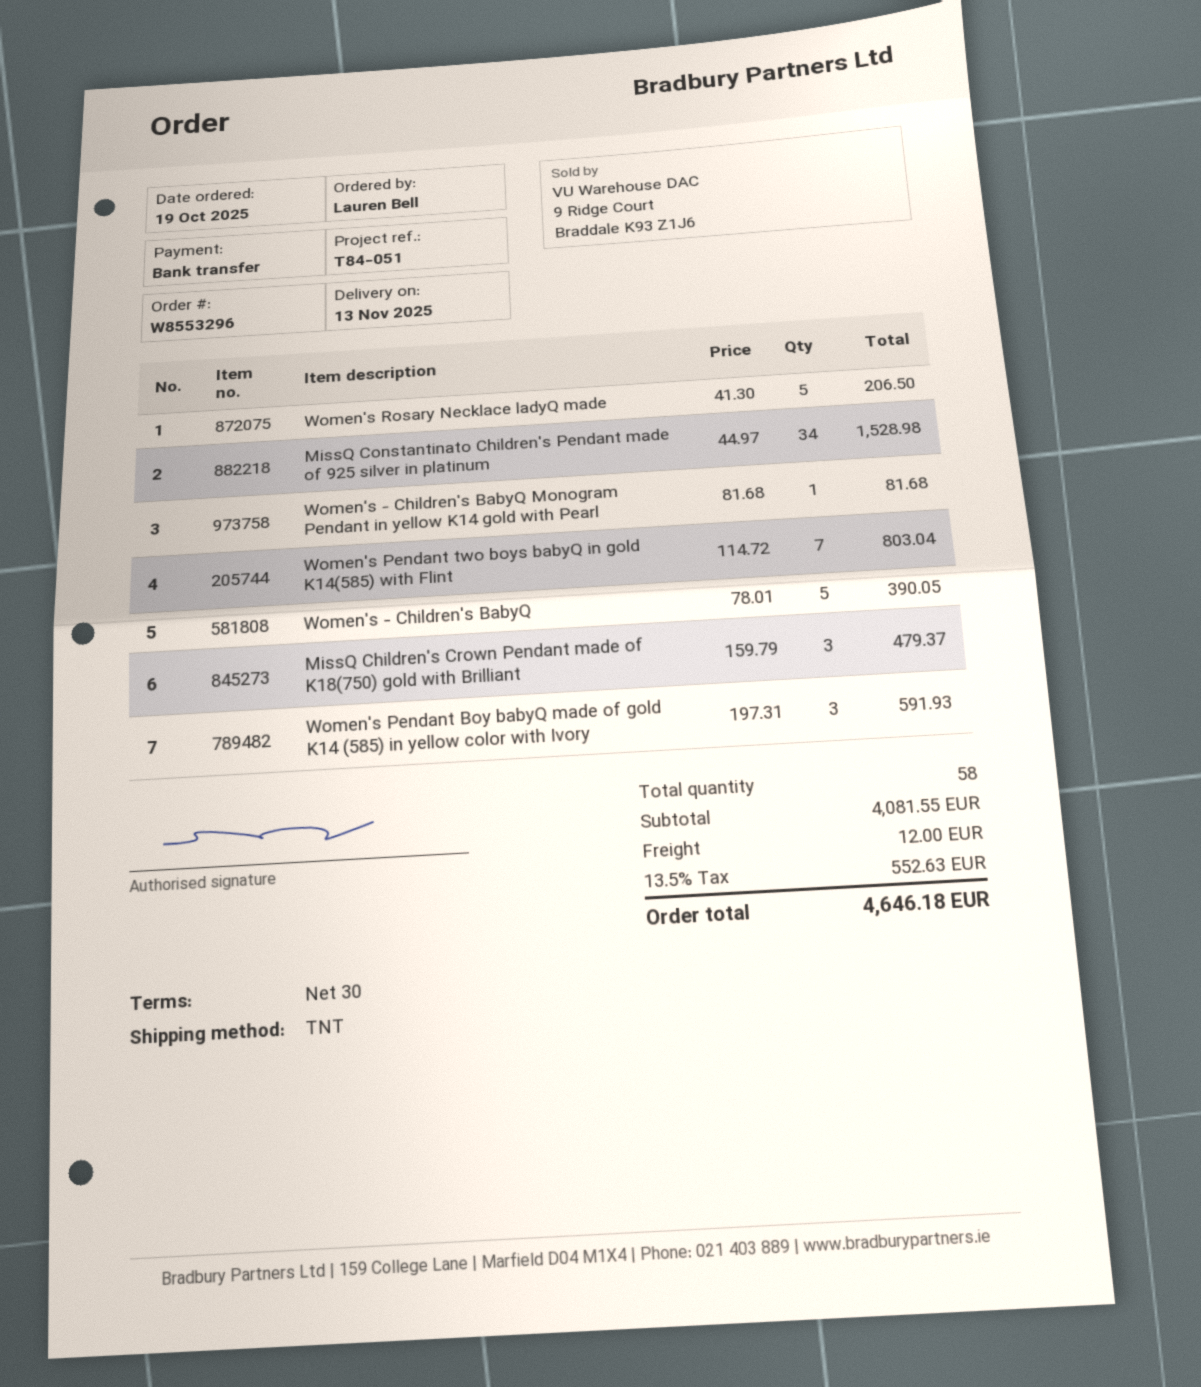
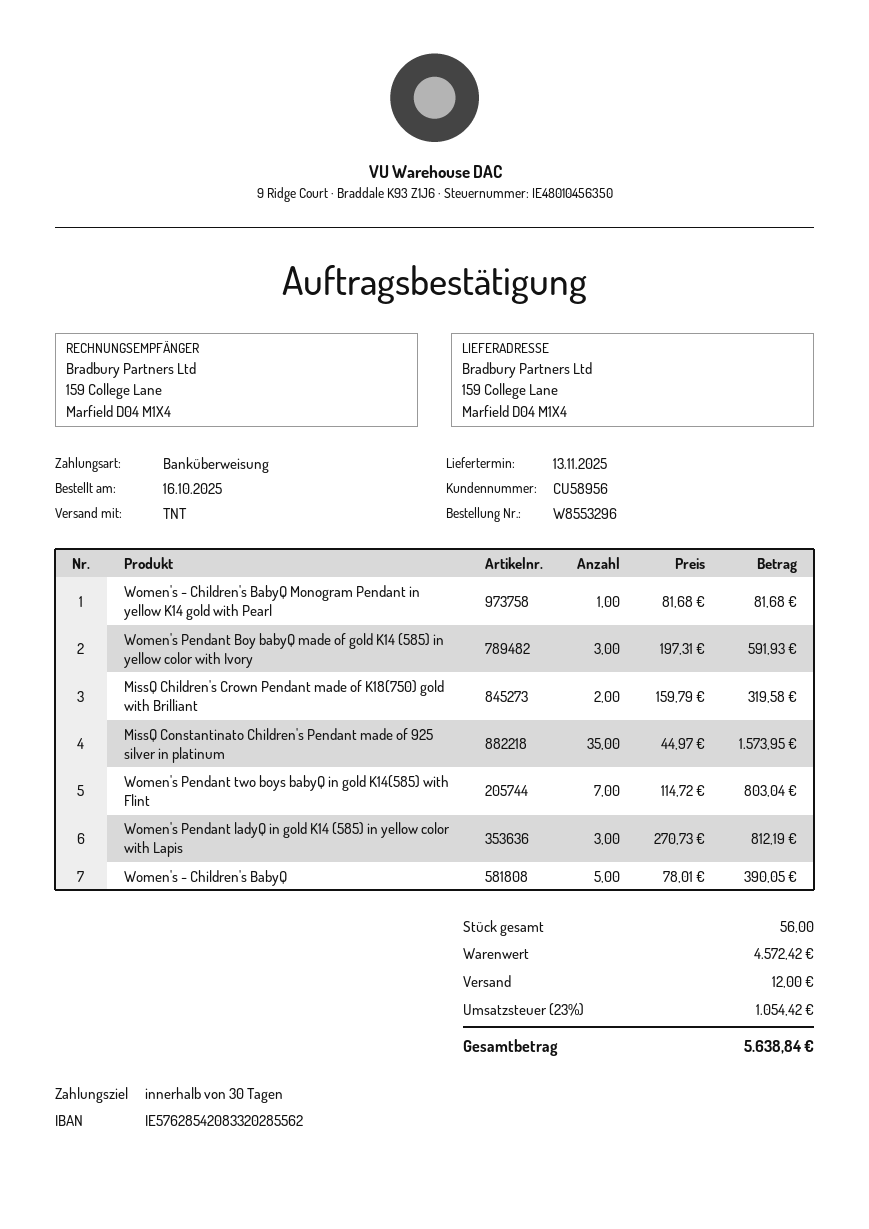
order date: 2025-10-19 -> 2025-10-16
Women's Rosary Necklace ladyQ made: 5 x 41.30 = 206.50 -> none
MissQ Constantinato Children's Pendant made of 925 silver in platinum: 34 x 44.97 = 1528.98 -> 35 x 44.97 = 1573.95
MissQ Children's Crown Pendant made of K18(750) gold with Brilliant: 3 x 159.79 = 479.37 -> 2 x 159.79 = 319.58
Women's Pendant ladyQ in gold K14 (585) in yellow color with Lapis: none -> 3 x 270.73 = 812.19
total quantity: 58 -> 56
subtotal: 4081.55 -> 4572.42
tax: 13.5% = 552.63 -> 23% = 1054.42
total: 4646.18 -> 5638.84

